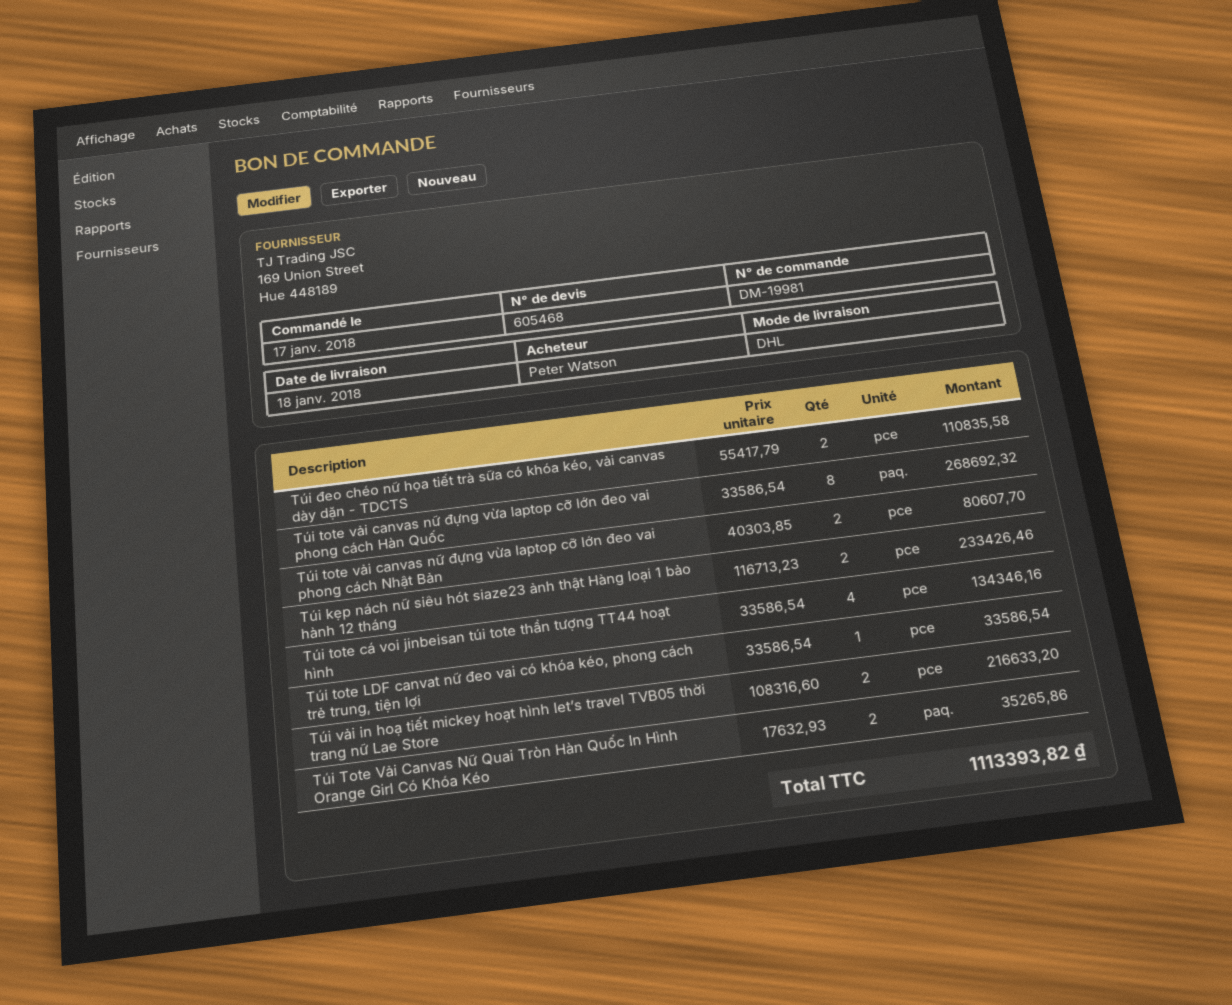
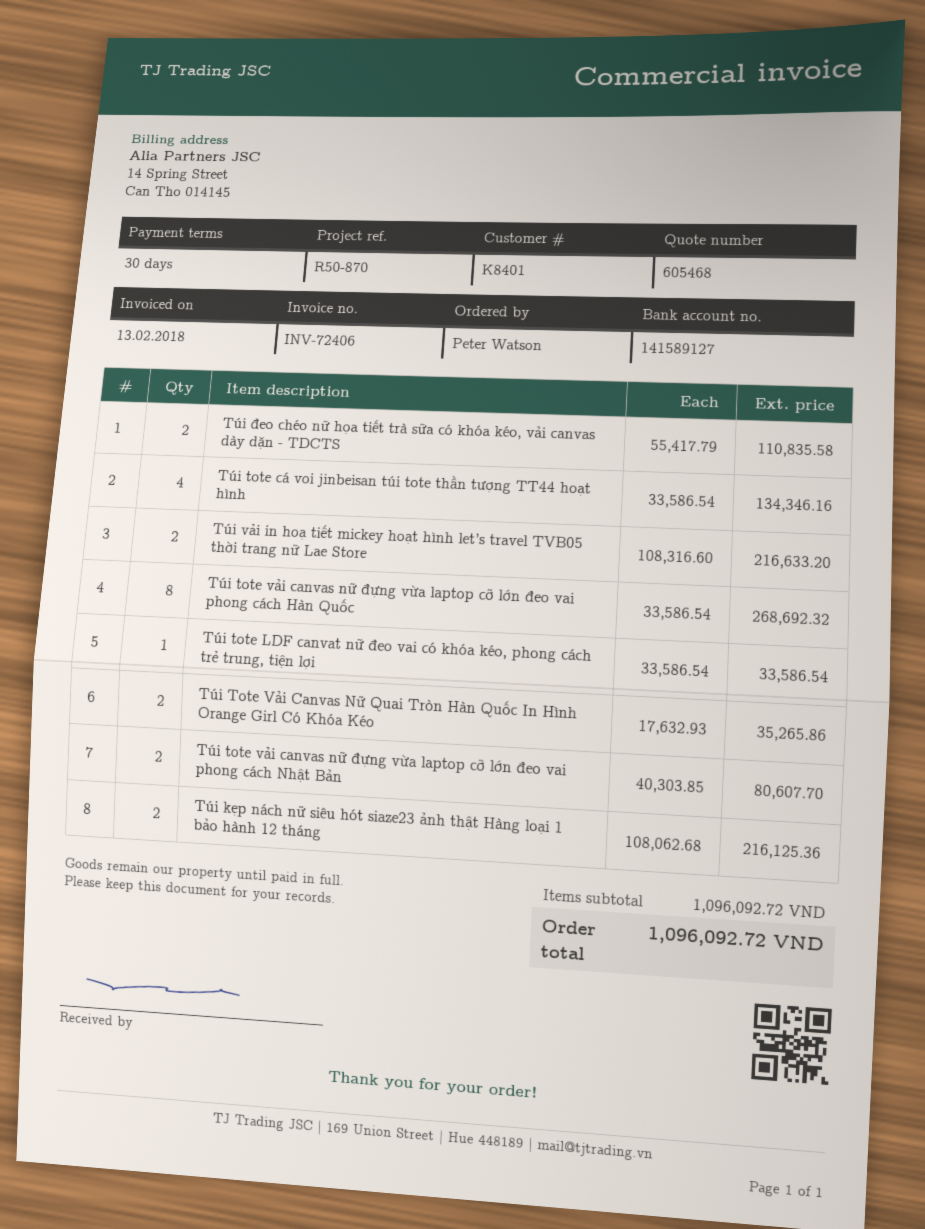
Túi kẹp nách nữ siêu hót siaze23 ảnh thật Hàng loại 1 bảo hành 12 tháng: 2 x 116713.23 = 233426.46 -> 2 x 108062.68 = 216125.36
total: 1113393.82 -> 1096092.72

